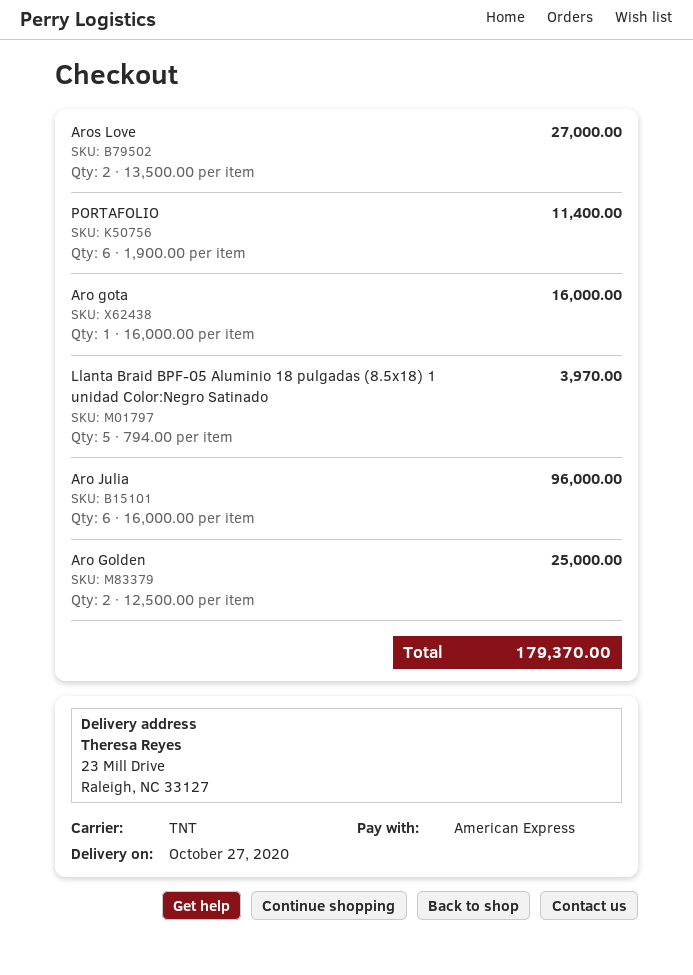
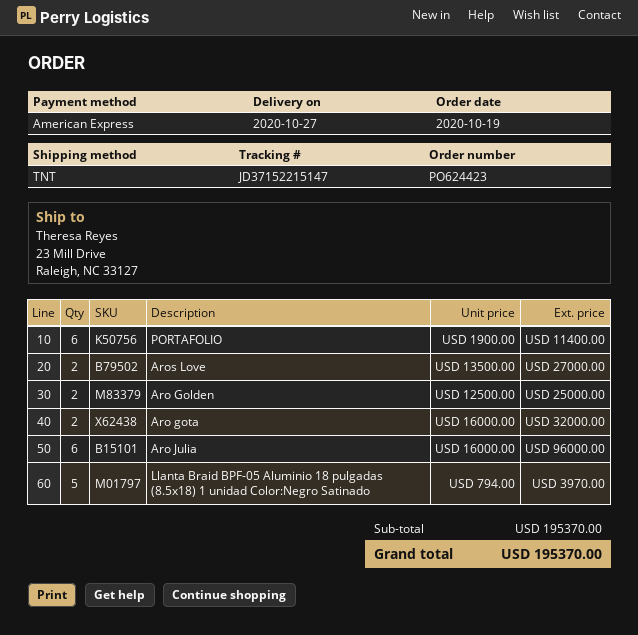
Aro gota: 1 x 16000.00 = 16000.00 -> 2 x 16000.00 = 32000.00
total: 179370.00 -> 195370.00

